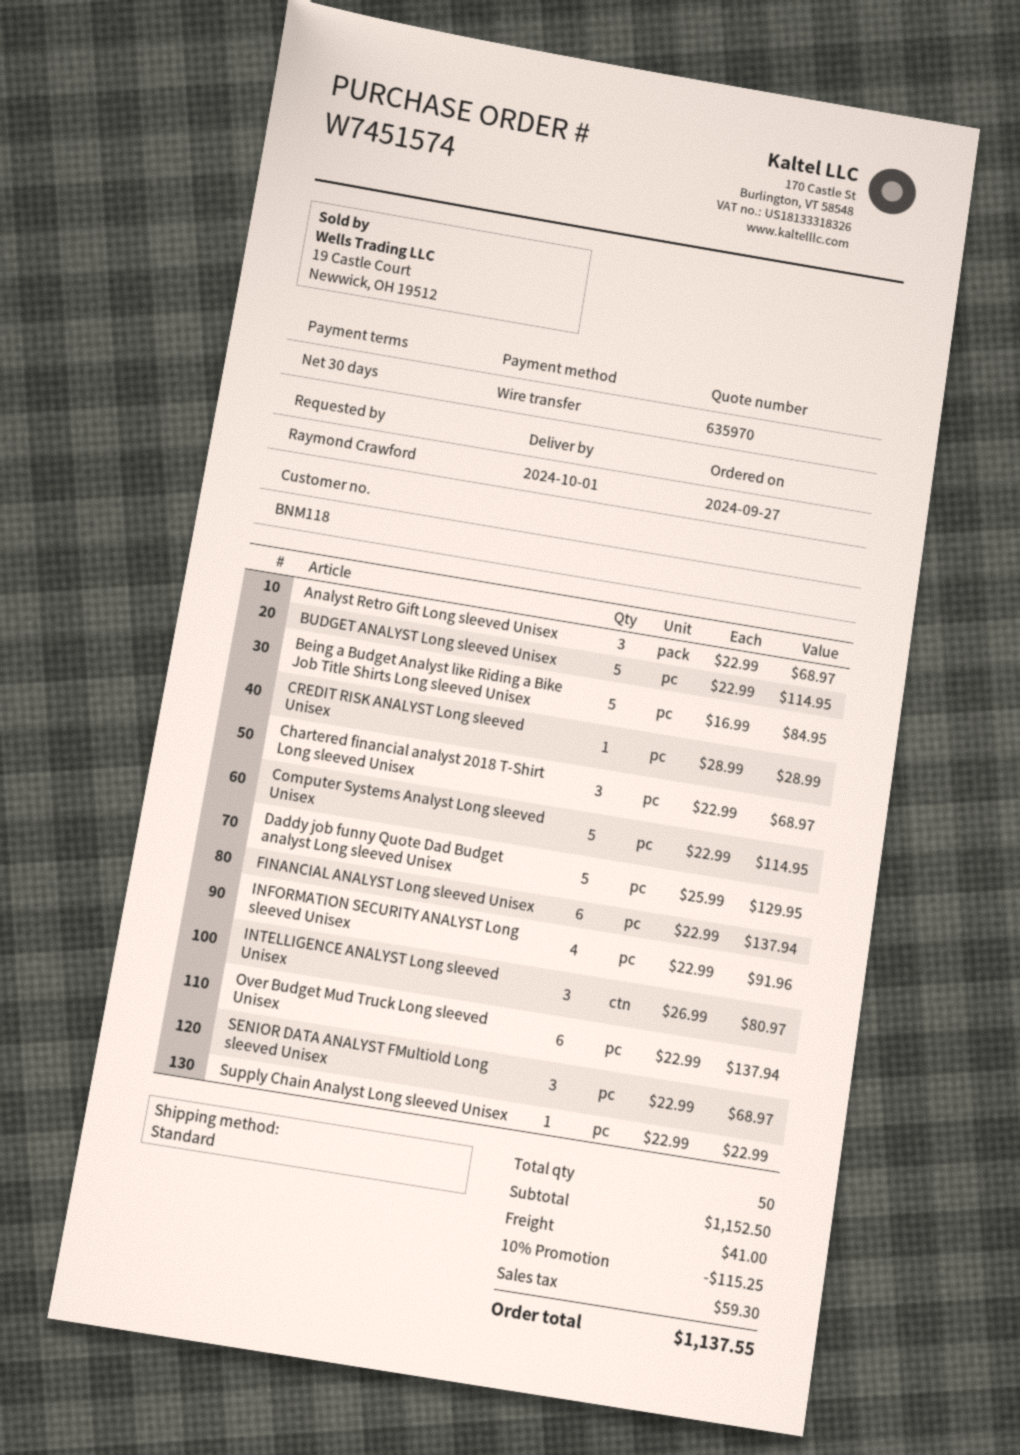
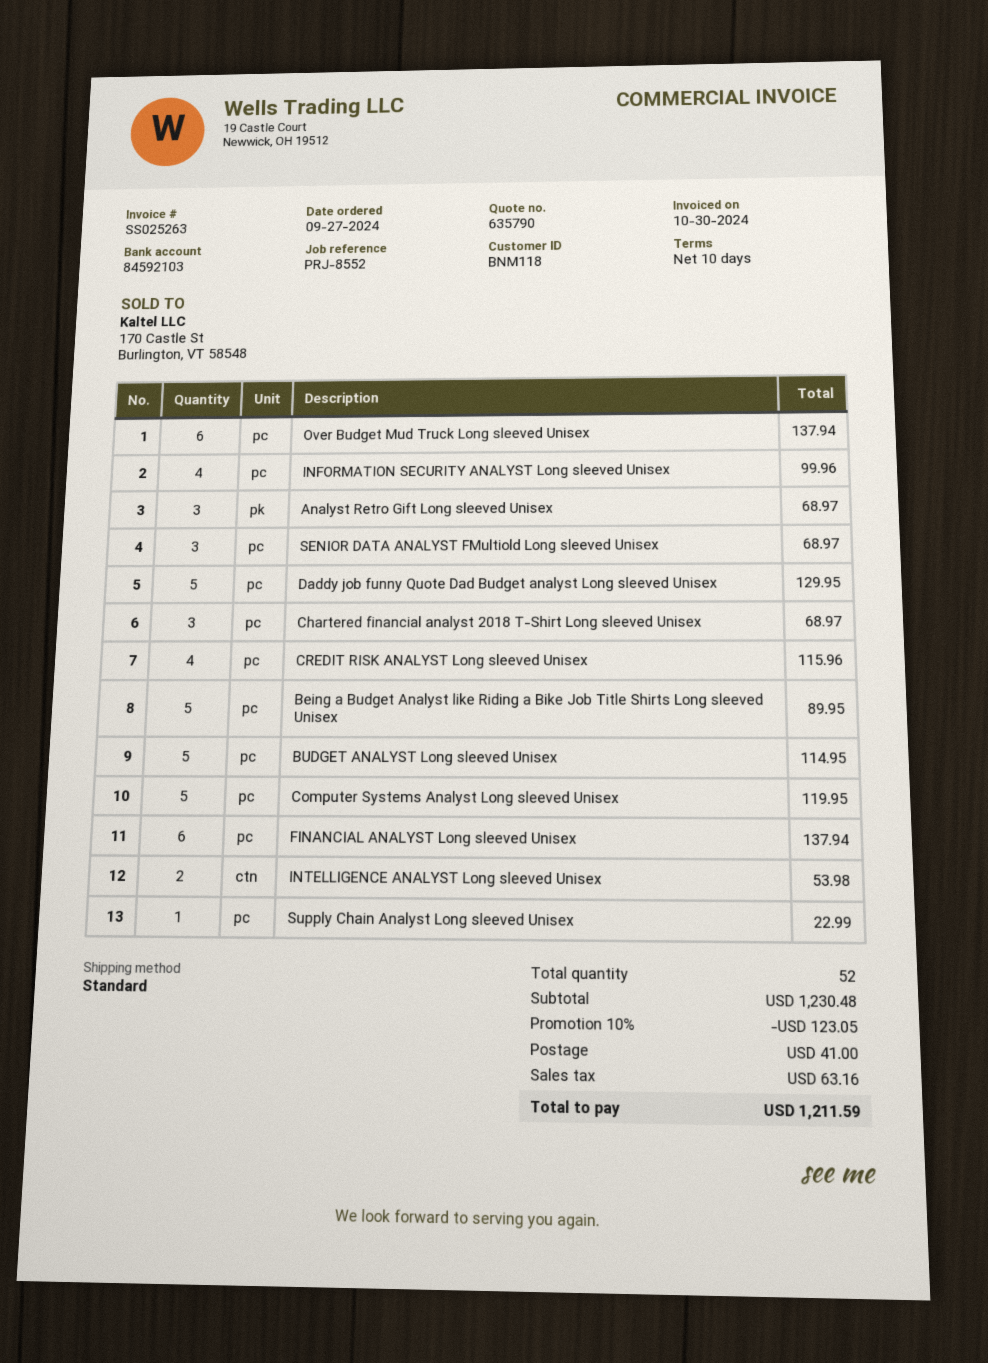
quote number: 635970 -> 635790
payment terms: 30 days -> 10 days
Being a Budget Analyst like Riding a Bike Job Title Shirts Long sleeved Unisex: 5 for 84.95 -> 5 for 89.95
CREDIT RISK ANALYST Long sleeved Unisex: 1 for 28.99 -> 4 for 115.96
Computer Systems Analyst Long sleeved Unisex: 5 for 114.95 -> 5 for 119.95
INFORMATION SECURITY ANALYST Long sleeved Unisex: 4 for 91.96 -> 4 for 99.96
INTELLIGENCE ANALYST Long sleeved Unisex: 3 for 80.97 -> 2 for 53.98
total quantity: 50 -> 52
subtotal: 1152.50 -> 1230.48
discount: 10% = 115.25 -> 10% = 123.05
tax: 59.30 -> 63.16
total: 1137.55 -> 1211.59

